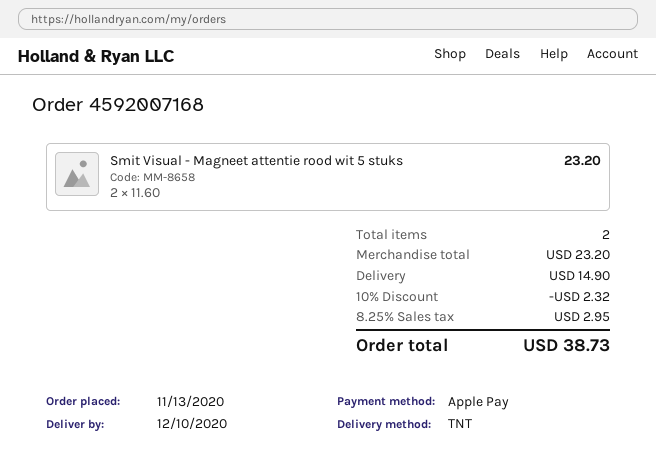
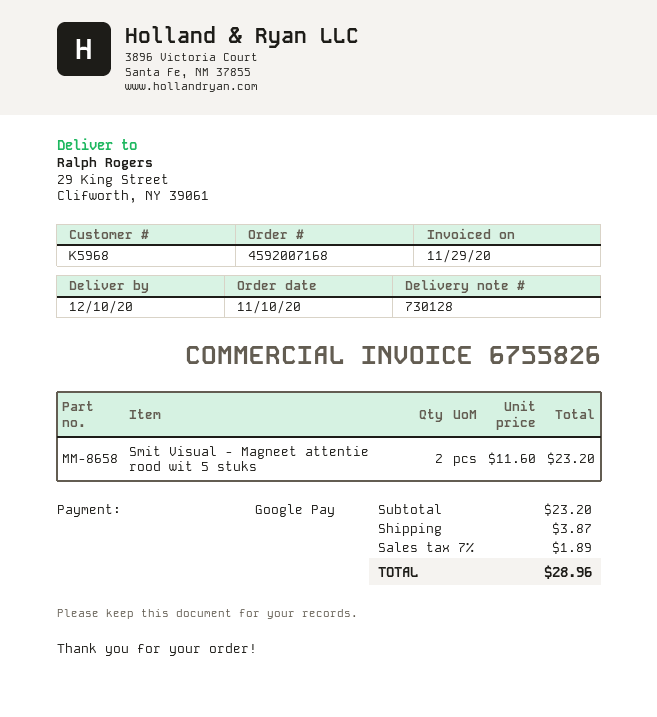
order date: 2020-11-13 -> 2020-11-10
payment method: Apple Pay -> Google Pay
discount: 10% = 2.32 -> none
shipping: 14.90 -> 3.87
tax: 8.25% = 2.95 -> 7% = 1.89
total: 38.73 -> 28.96

